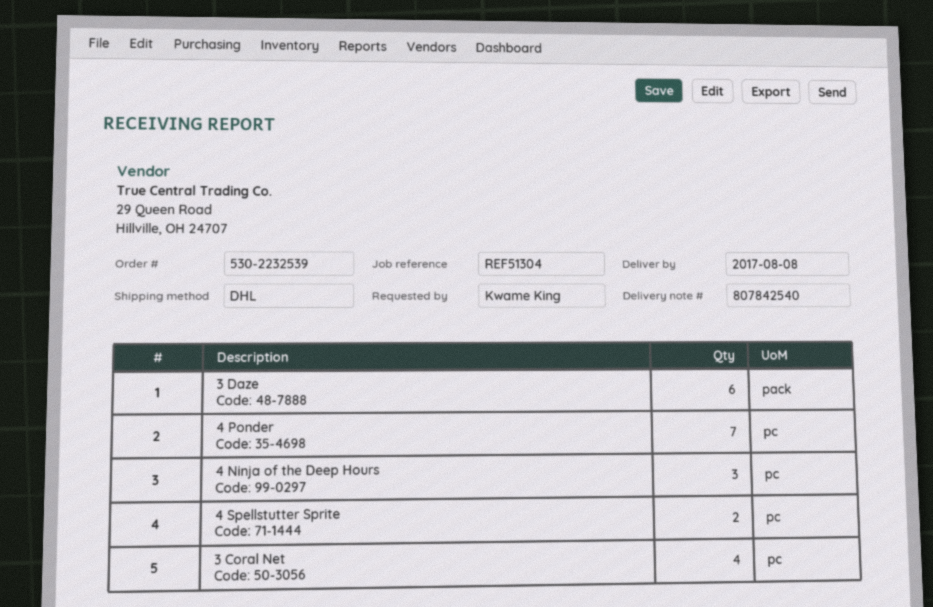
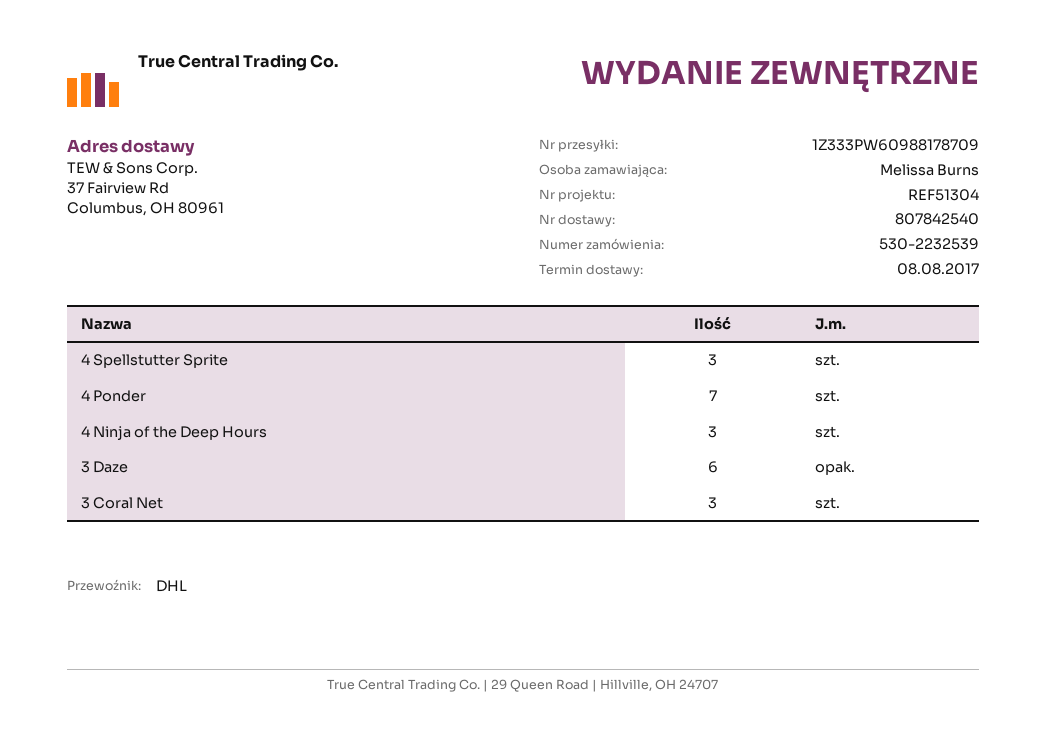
ordered by: Kwame King -> Melissa Burns
4 Spellstutter Sprite: 2 -> 3
3 Coral Net: 4 -> 3

